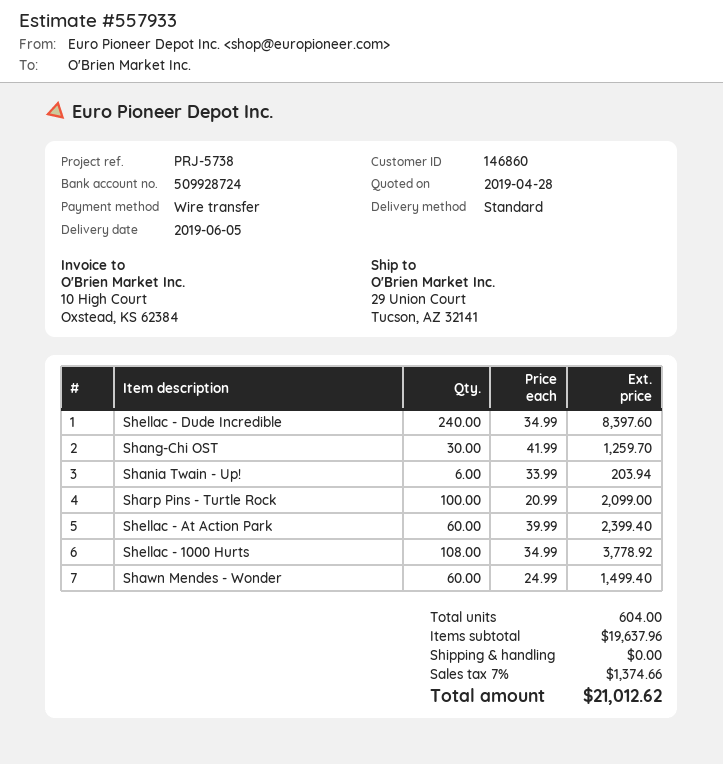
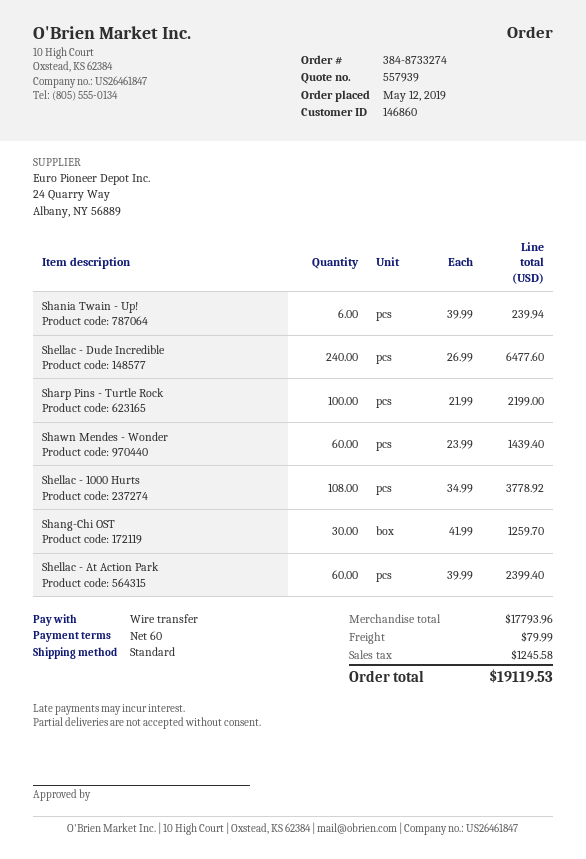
quote number: 557933 -> 557939
Shellac - Dude Incredible: 240 x 34.99 = 8397.60 -> 240 x 26.99 = 6477.60
Shania Twain - Up!: 6 x 33.99 = 203.94 -> 6 x 39.99 = 239.94
Sharp Pins - Turtle Rock: 100 x 20.99 = 2099.00 -> 100 x 21.99 = 2199.00
Shawn Mendes - Wonder: 60 x 24.99 = 1499.40 -> 60 x 23.99 = 1439.40
subtotal: 19637.96 -> 17793.96
shipping: 0.00 -> 79.99
tax: 1374.66 -> 1245.58
total: 21012.62 -> 19119.53

